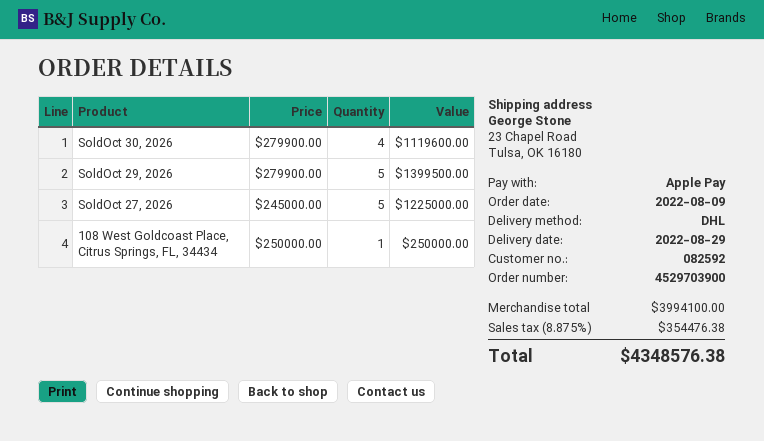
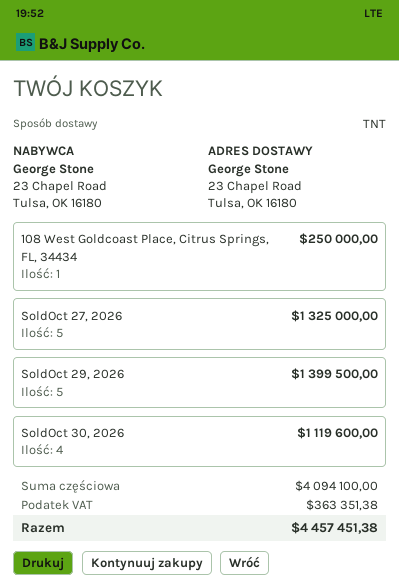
shipping method: DHL -> TNT
SoldOct 27, 2026: 5 for 1225000.00 -> 5 for 1325000.00
subtotal: 3994100.00 -> 4094100.00
tax: 354476.38 -> 363351.38
total: 4348576.38 -> 4457451.38

